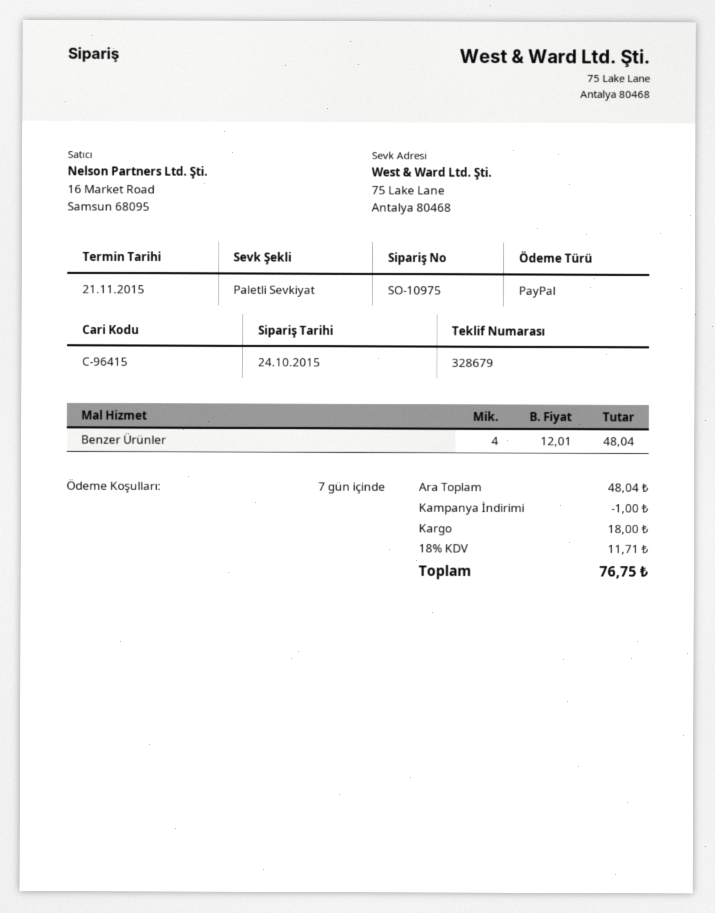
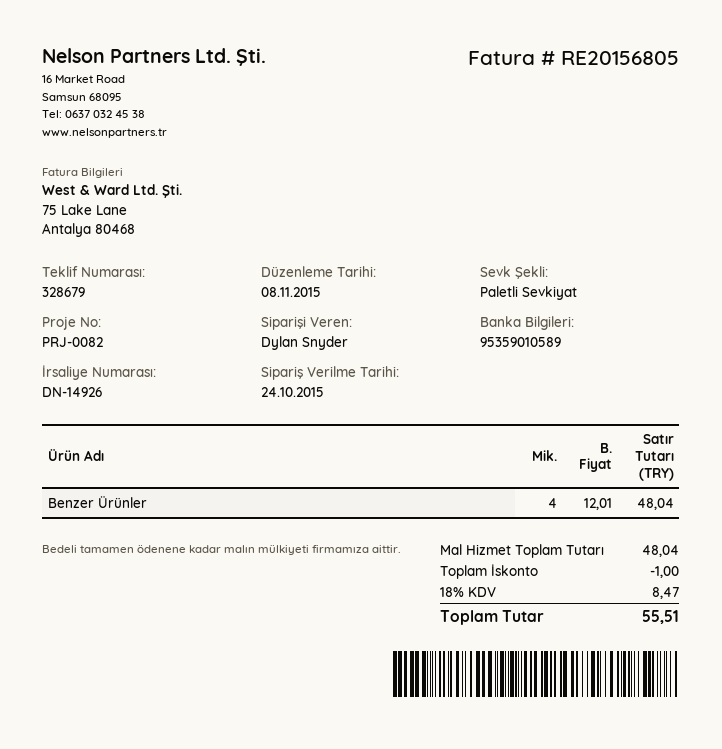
shipping: 18.00 -> none
tax: 18% = 11.71 -> 18% = 8.47
total: 76.75 -> 55.51

